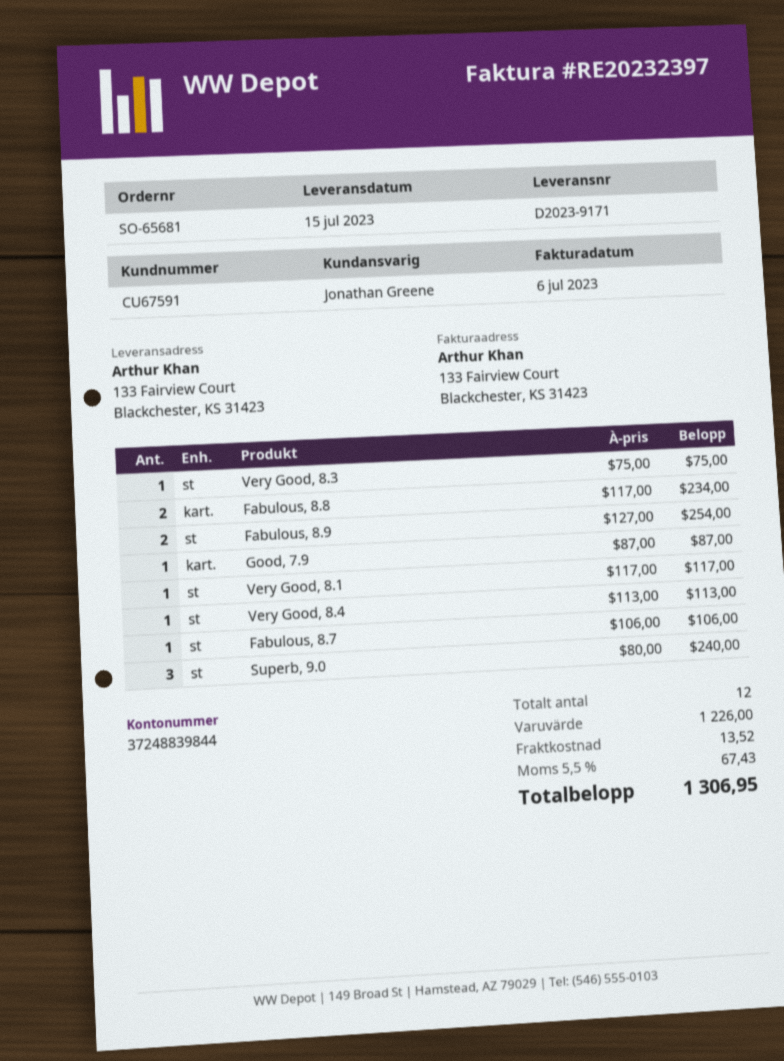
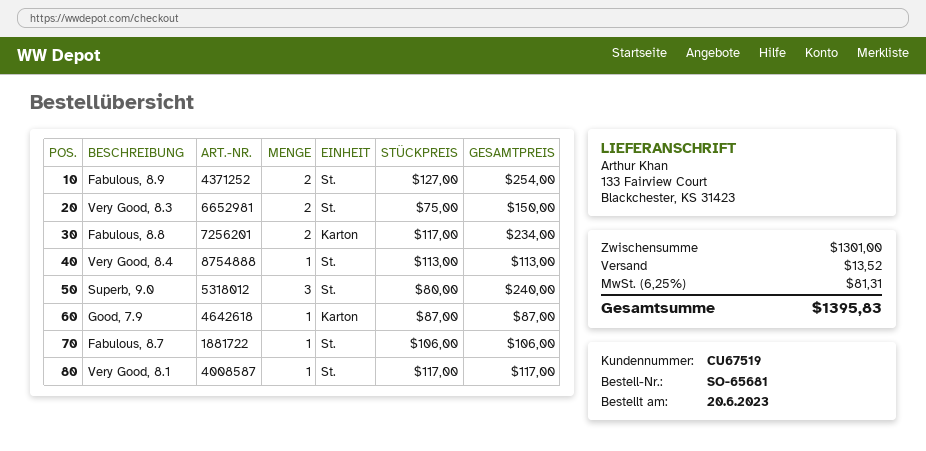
customer number: CU67591 -> CU67519
Very Good, 8.3: 1 x 75.00 = 75.00 -> 2 x 75.00 = 150.00
subtotal: 1226.00 -> 1301.00
tax: 5.5% = 67.43 -> 6.25% = 81.31
total: 1306.95 -> 1395.83

